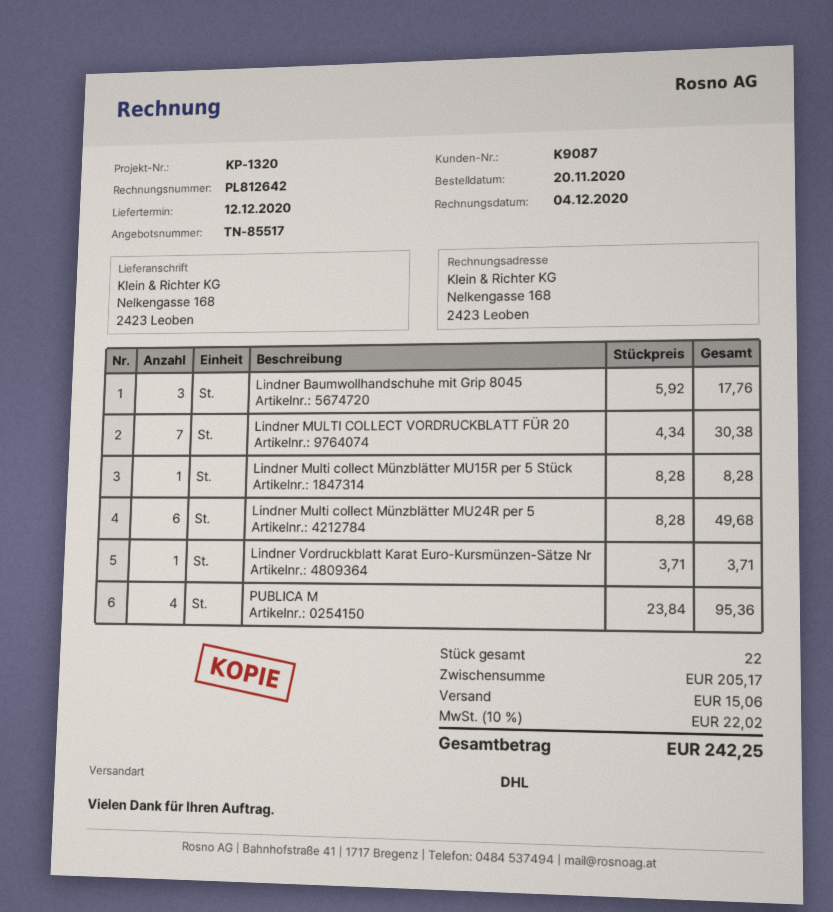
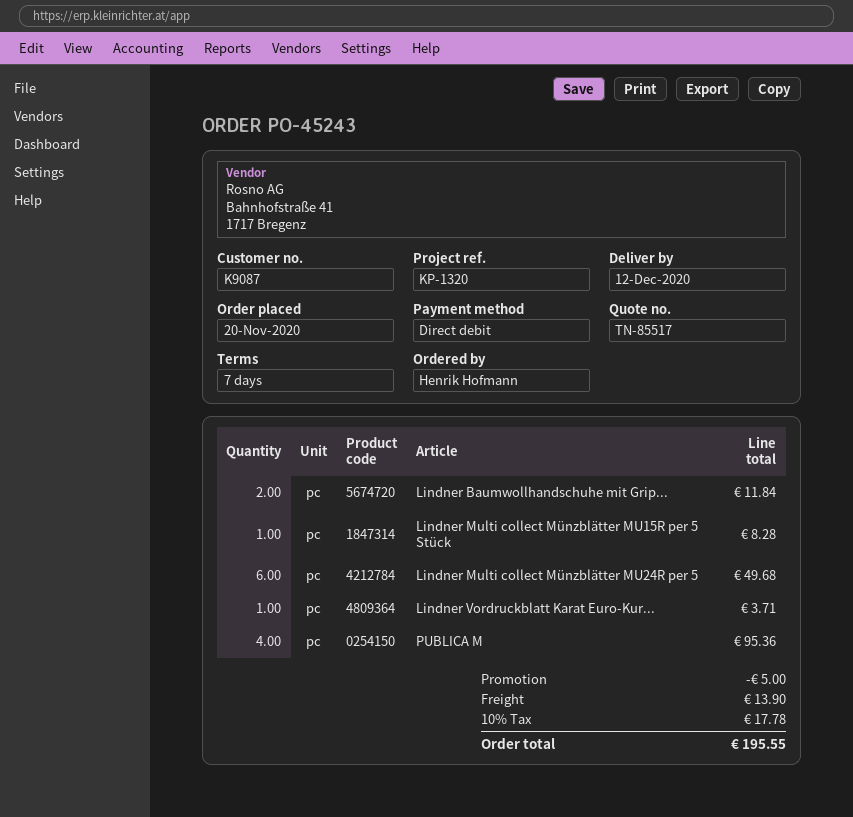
Lindner Baumwollhandschuhe mit Grip 8045: 3 for 17.76 -> 2 for 11.84
Lindner MULTI COLLECT VORDRUCKBLATT FÜR 20: 7 for 30.38 -> none
discount: none -> 5.00
shipping: 15.06 -> 13.90
tax: 10% = 22.02 -> 10% = 17.78
total: 242.25 -> 195.55

